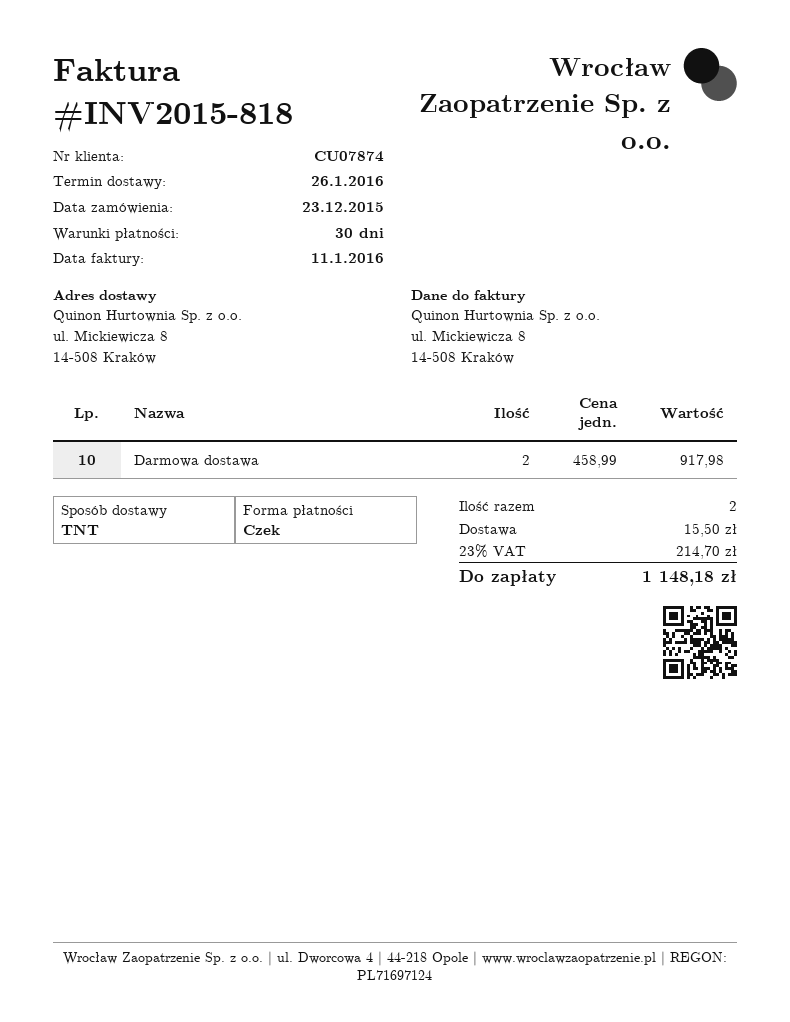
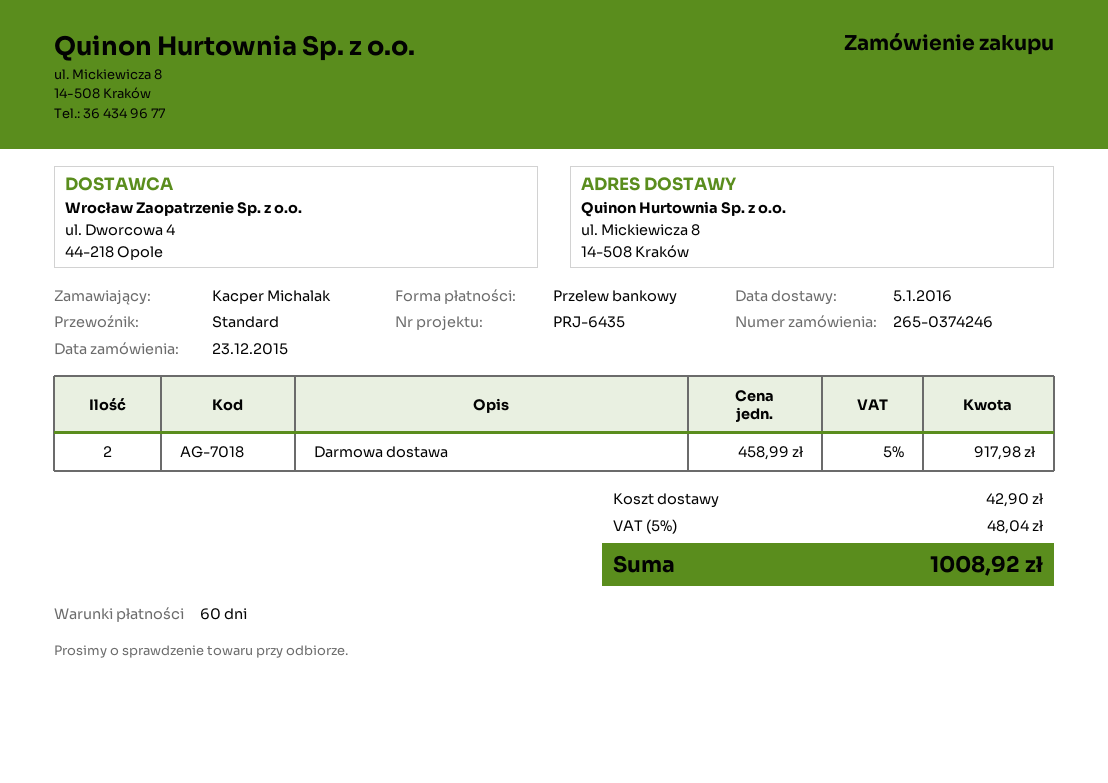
delivery date: 2016-01-26 -> 2016-01-05
payment terms: 30 days -> 60 days
payment method: cheque -> bank transfer
shipping method: TNT -> standard
shipping: 15.50 -> 42.90
tax: 23% = 214.70 -> 5% = 48.04
total: 1148.18 -> 1008.92

